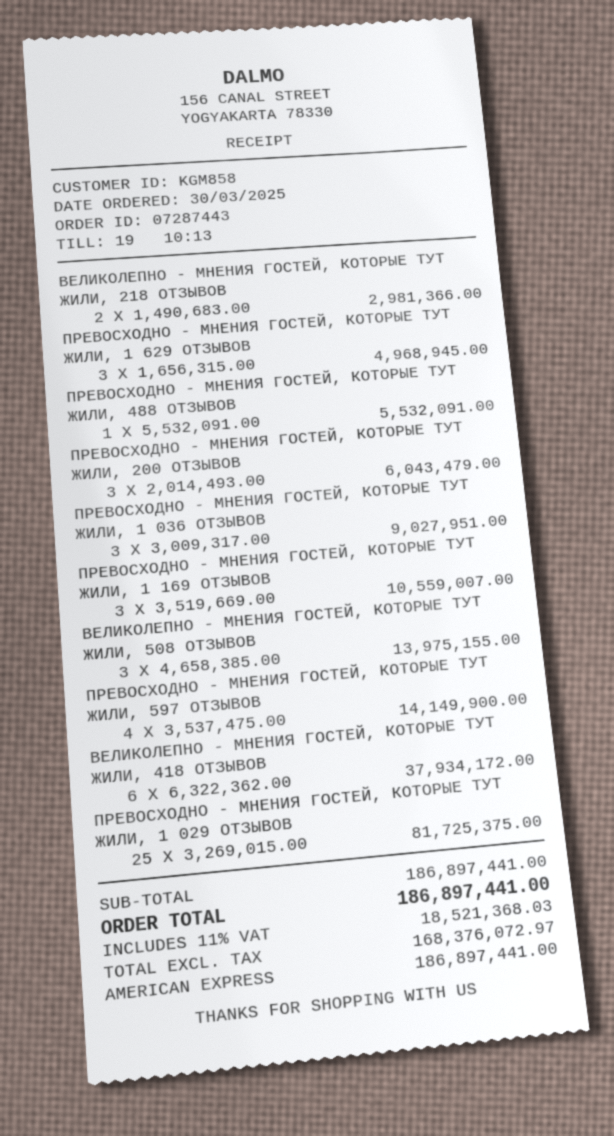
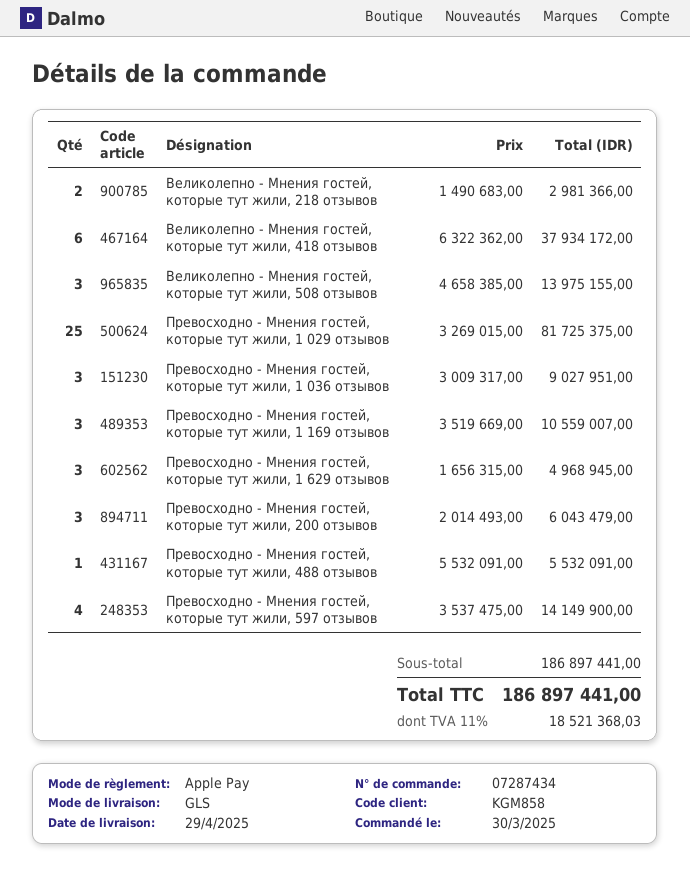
order number: 07287443 -> 07287434
payment method: American Express -> Apple Pay

